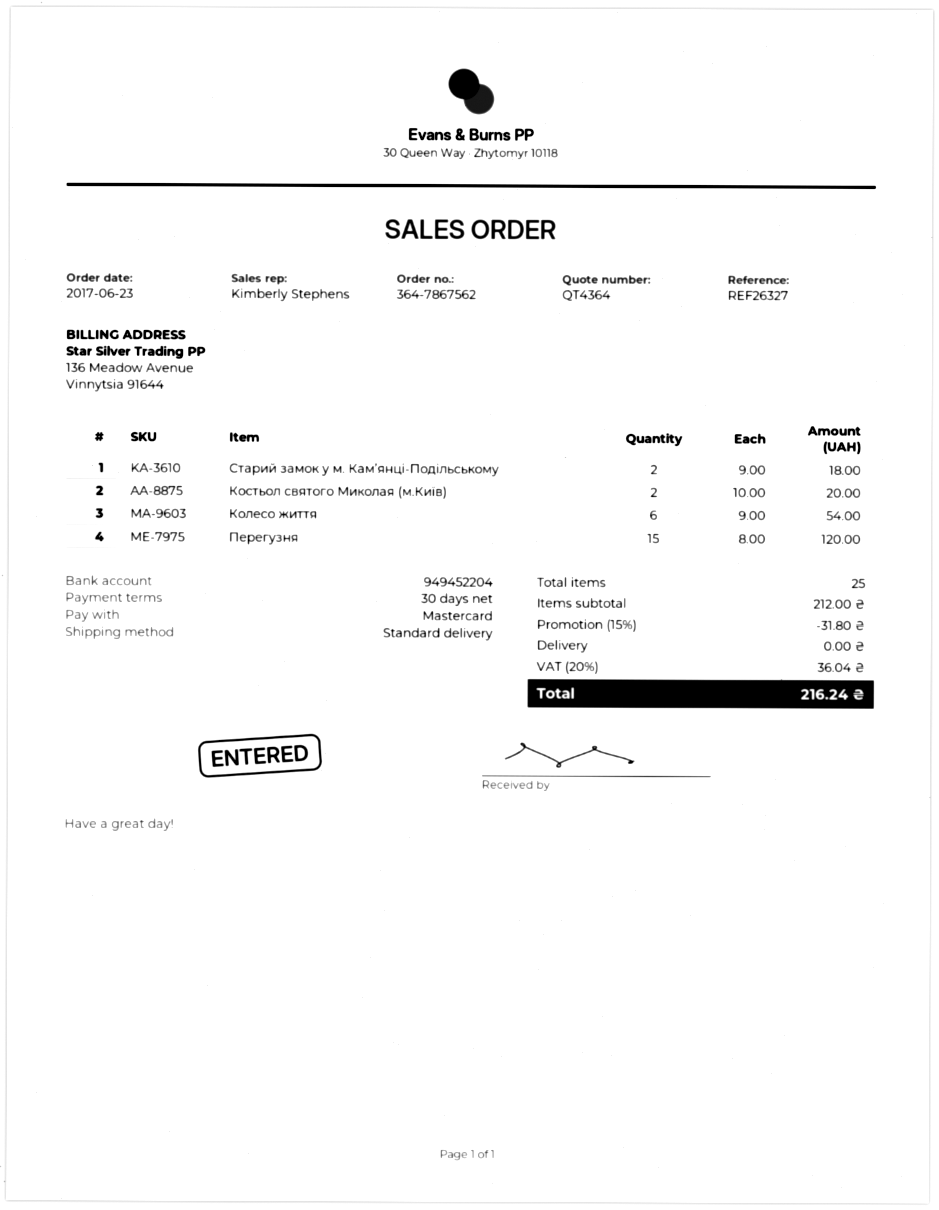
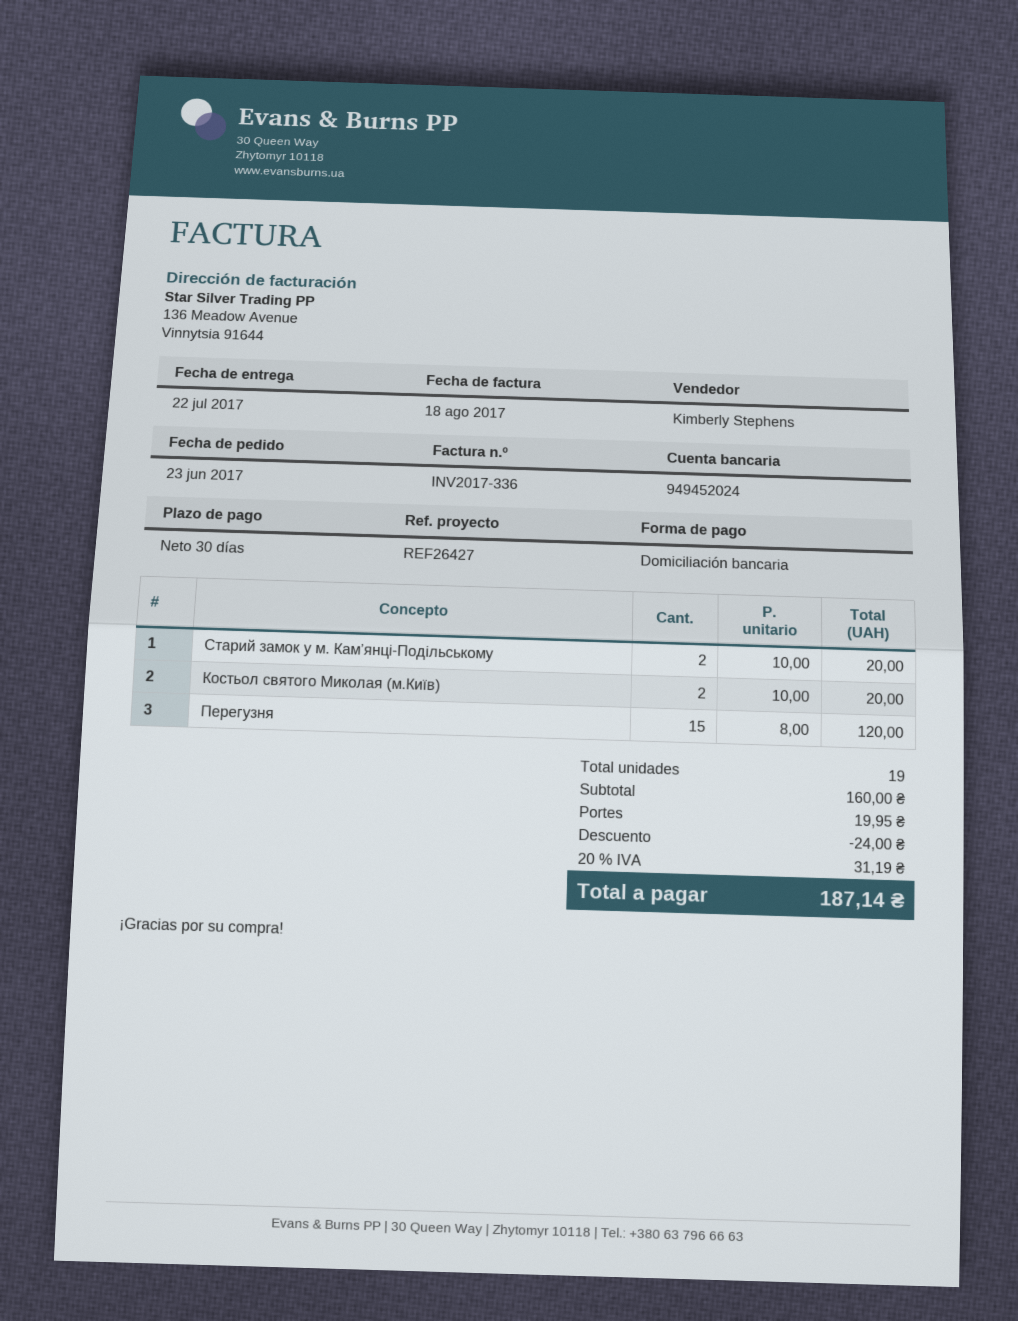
reference: REF26327 -> REF26427
payment method: Mastercard -> direct debit
bank account: 949452204 -> 949452024
Старий замок у м. Кам’янці-Подільському: 2 x 9.00 = 18.00 -> 2 x 10.00 = 20.00
Колесо життя: 6 x 9.00 = 54.00 -> none
total quantity: 25 -> 19
subtotal: 212.00 -> 160.00
discount: 31.80 -> 24.00
shipping: 0.00 -> 19.95
tax: 20% = 36.04 -> 20% = 31.19
total: 216.24 -> 187.14

